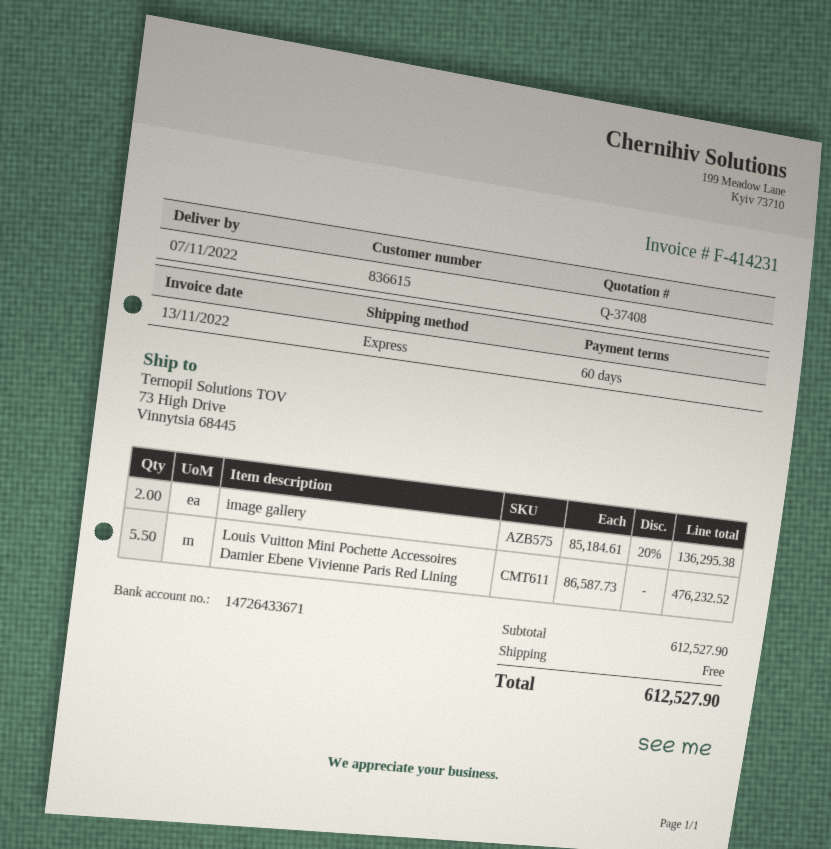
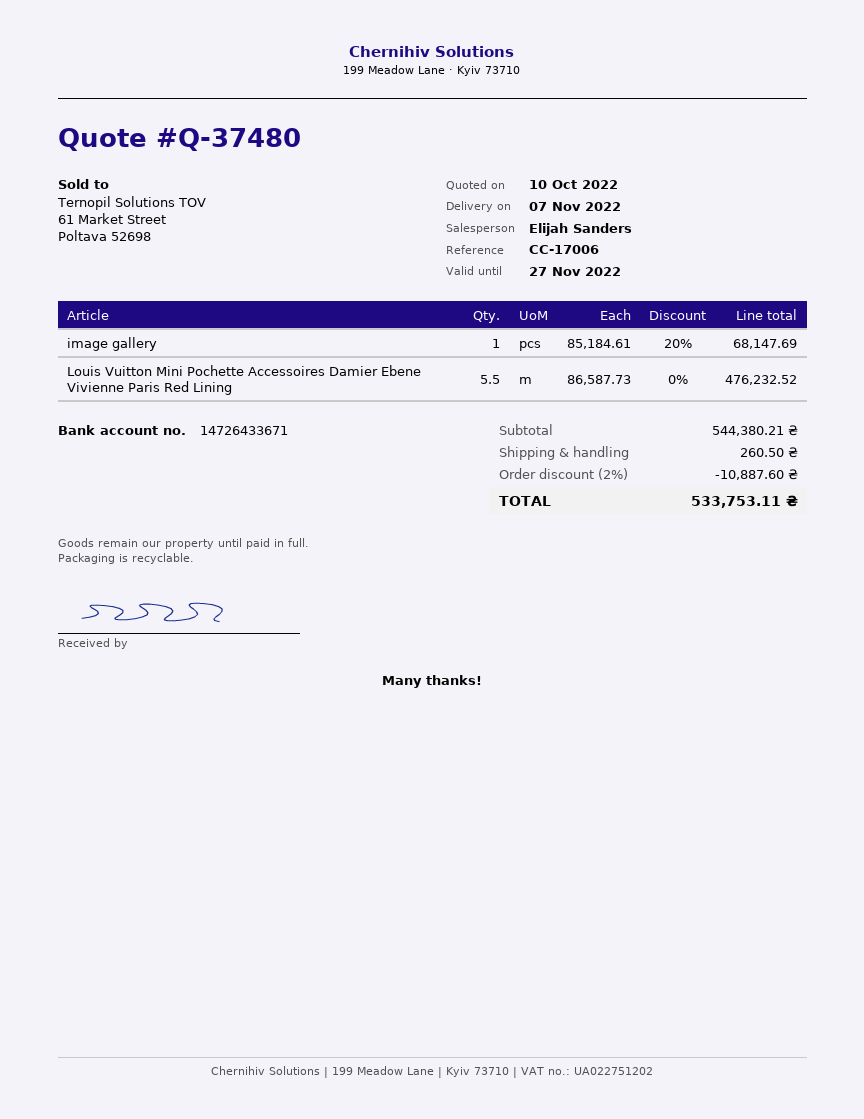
quote number: Q-37408 -> Q-37480
image gallery: 2 x 85184.61 - 20% = 136295.38 -> 1 x 85184.61 - 20% = 68147.69
subtotal: 612527.90 -> 544380.21
discount: none -> 2% = 10887.60
shipping: 0.00 -> 260.50
total: 612527.90 -> 533753.11

